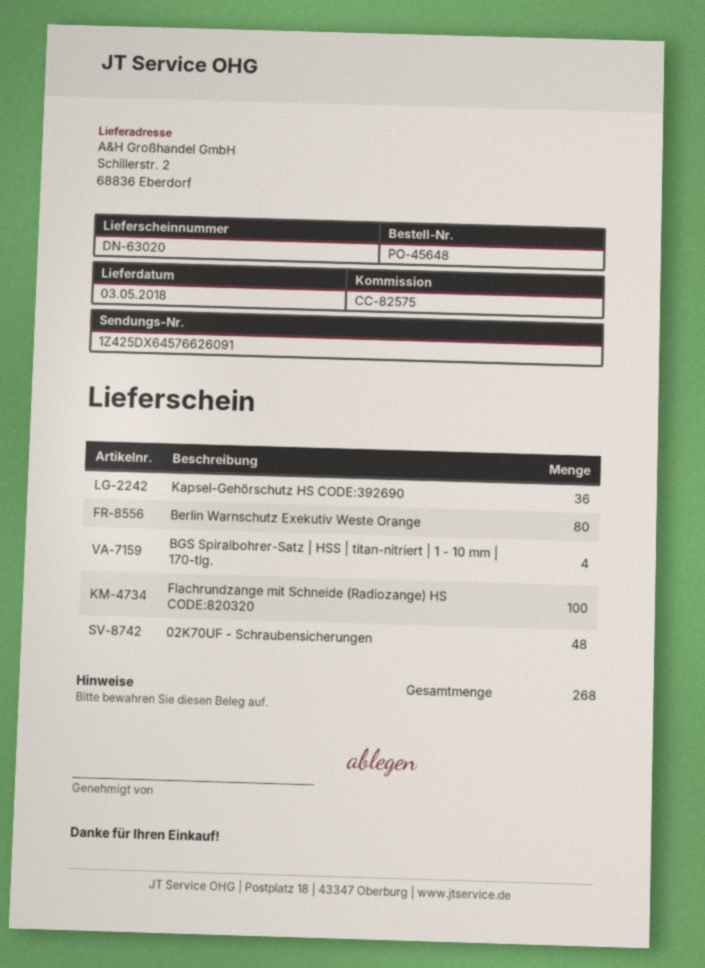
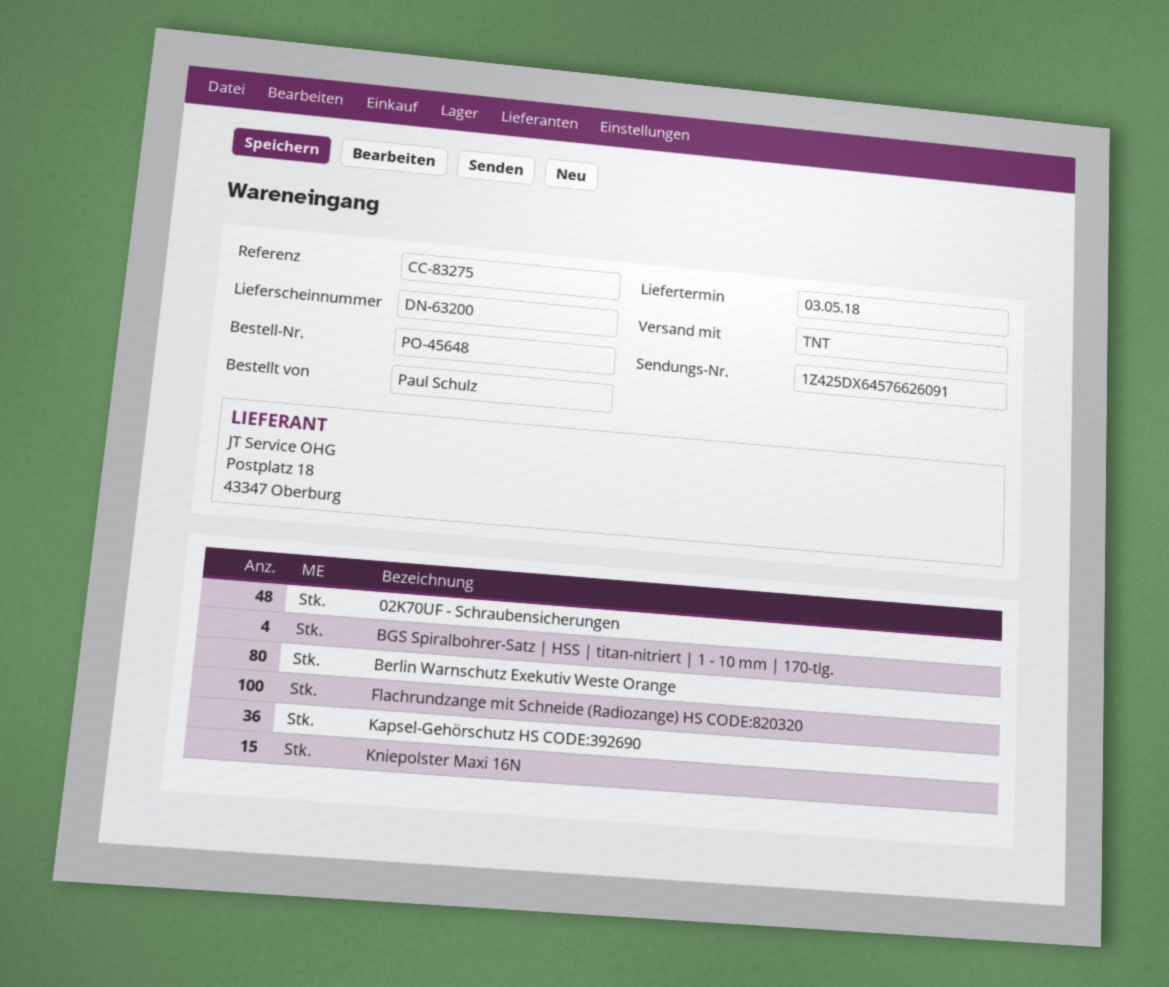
delivery note number: DN-63020 -> DN-63200
reference: CC-82575 -> CC-83275
Kniepolster Maxi 16N: none -> 15

